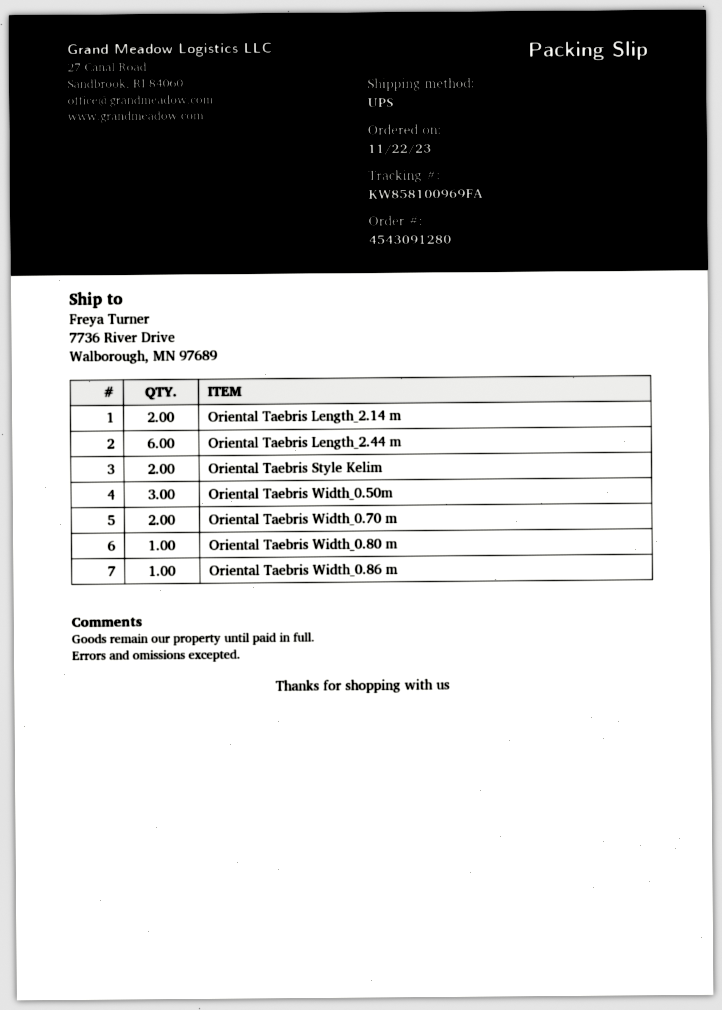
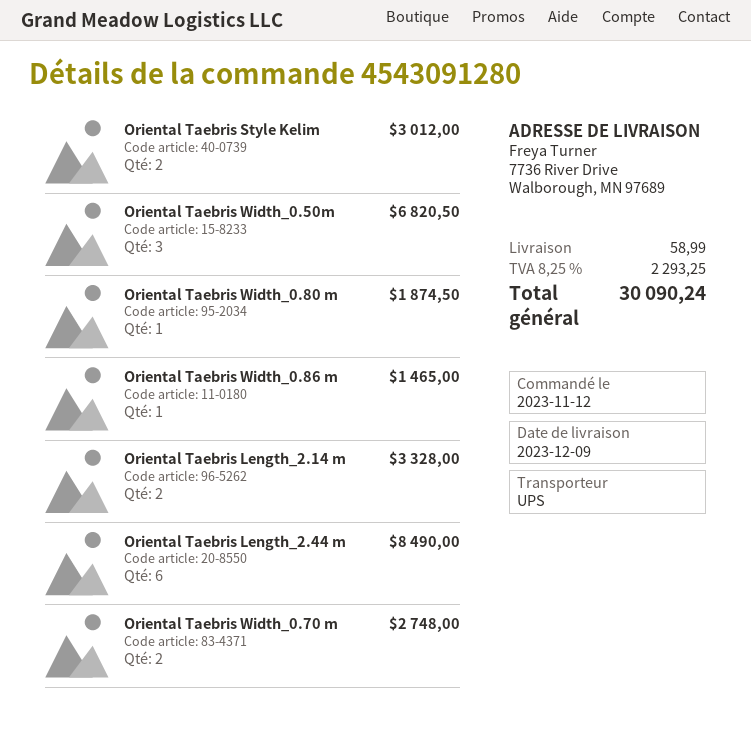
order date: 2023-11-22 -> 2023-11-12

